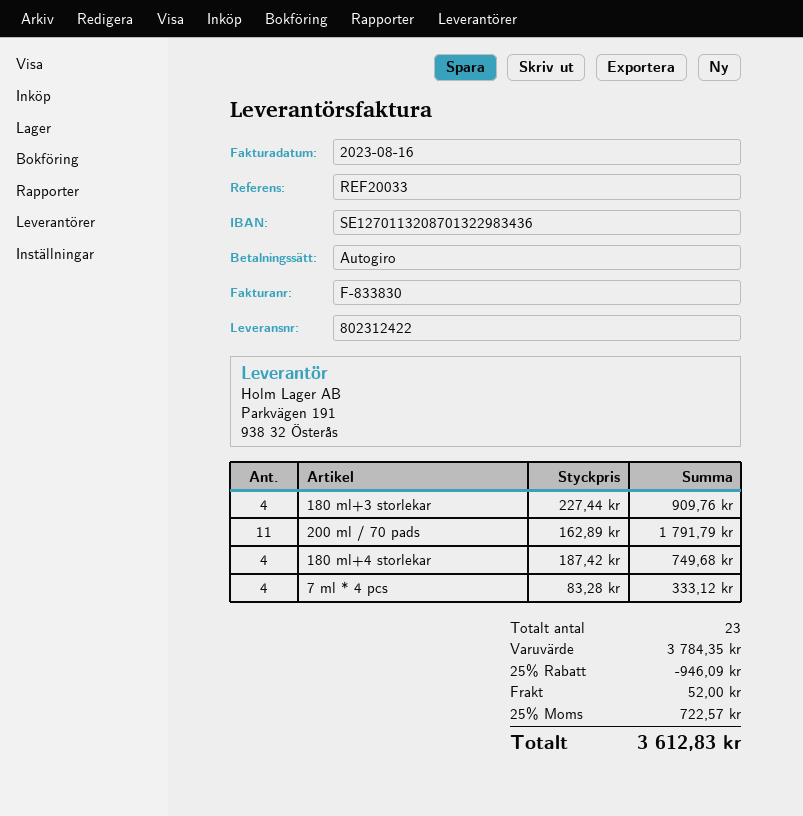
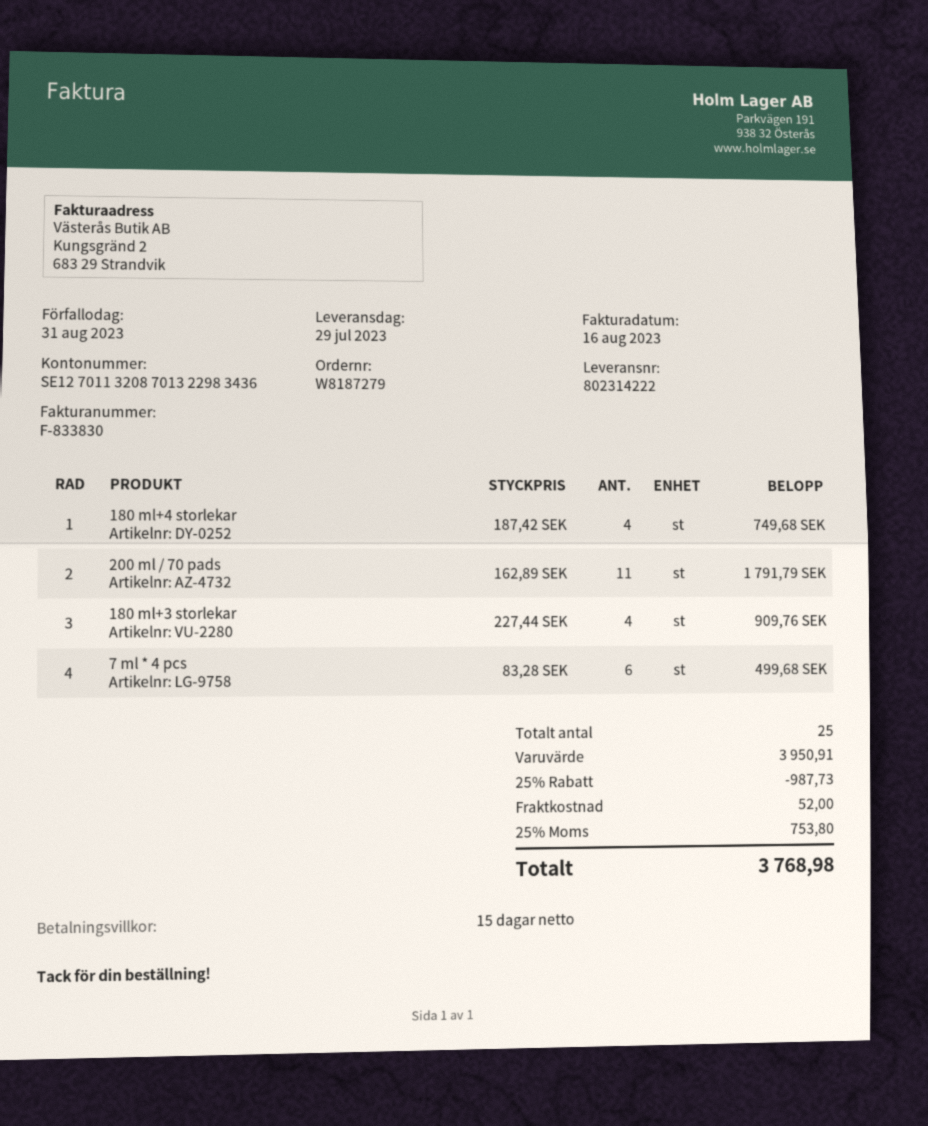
delivery note number: 802312422 -> 802314222
7 ml * 4 pcs: 4 x 83.28 = 333.12 -> 6 x 83.28 = 499.68
total quantity: 23 -> 25
subtotal: 3784.35 -> 3950.91
discount: 25% = 946.09 -> 25% = 987.73
tax: 25% = 722.57 -> 25% = 753.80
total: 3612.83 -> 3768.98

